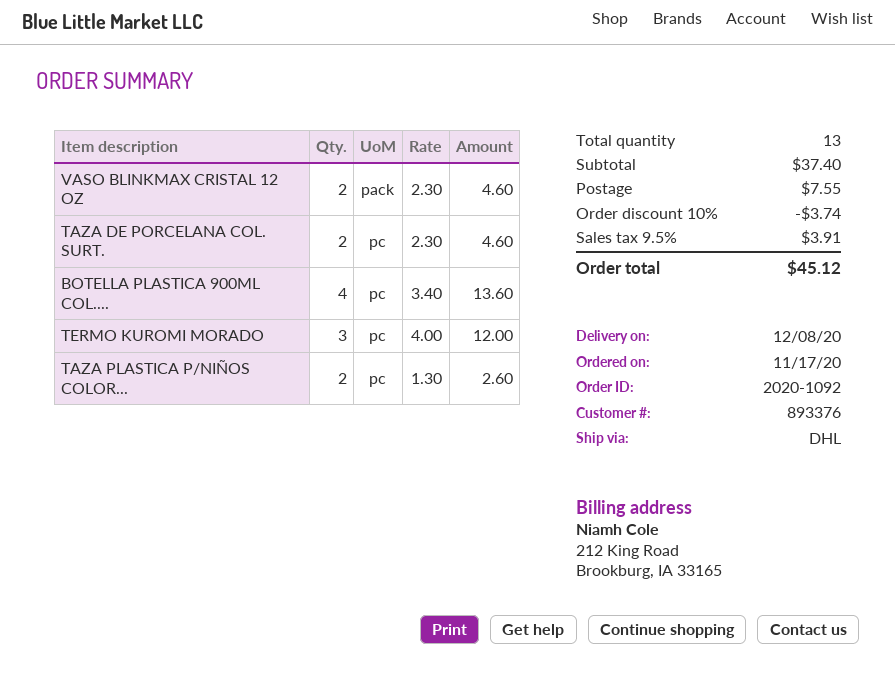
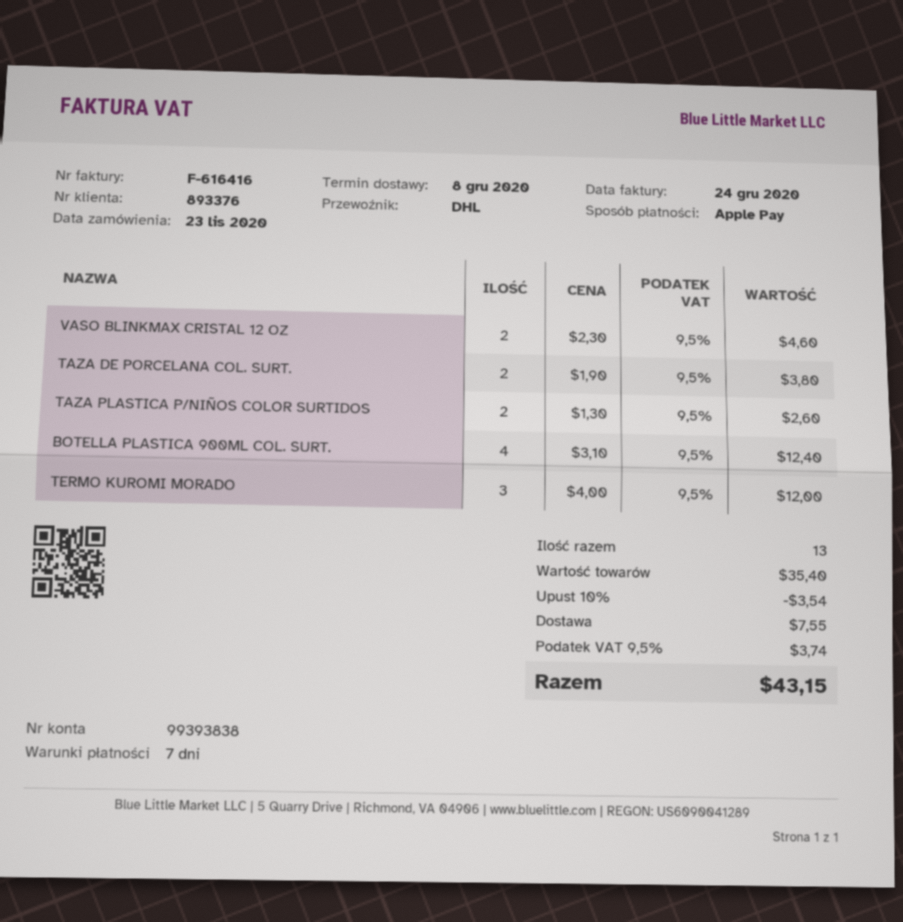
order date: 2020-11-17 -> 2020-11-23
TAZA DE PORCELANA COL. SURT.: 2 x 2.30 = 4.60 -> 2 x 1.90 = 3.80
BOTELLA PLASTICA 900ML COL....: 4 x 3.40 = 13.60 -> 4 x 3.10 = 12.40
subtotal: 37.40 -> 35.40
discount: 10% = 3.74 -> 10% = 3.54
tax: 9.5% = 3.91 -> 9.5% = 3.74
total: 45.12 -> 43.15

